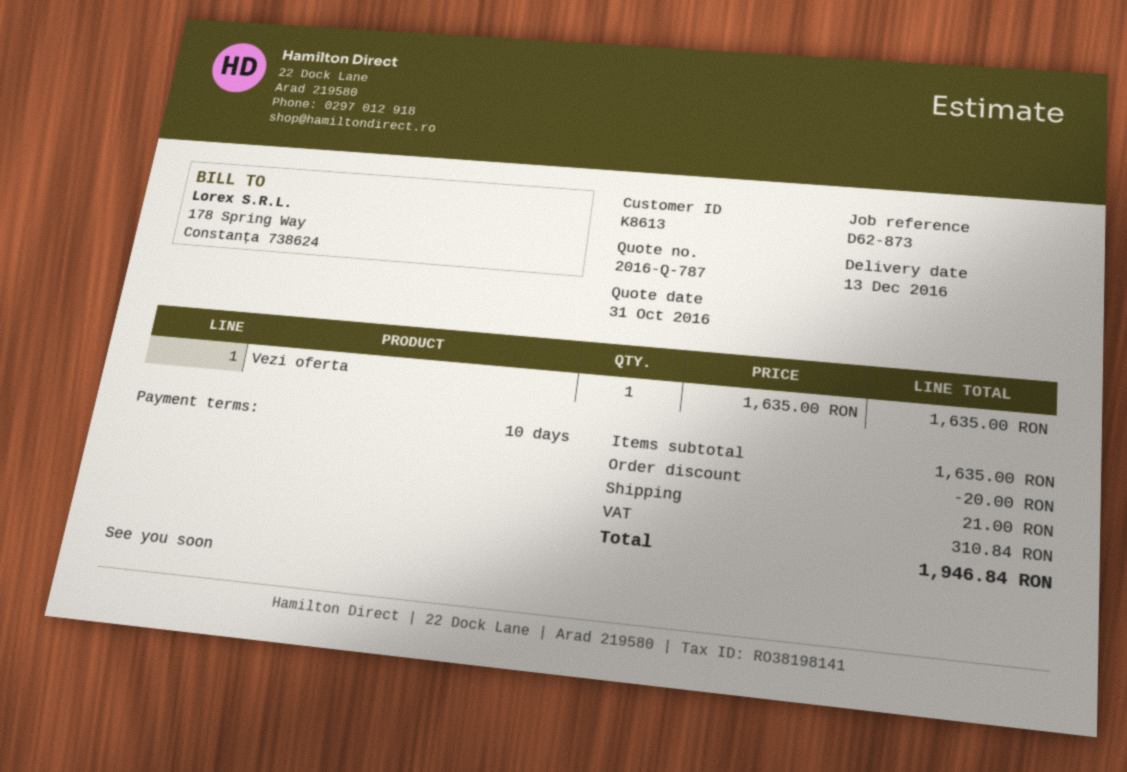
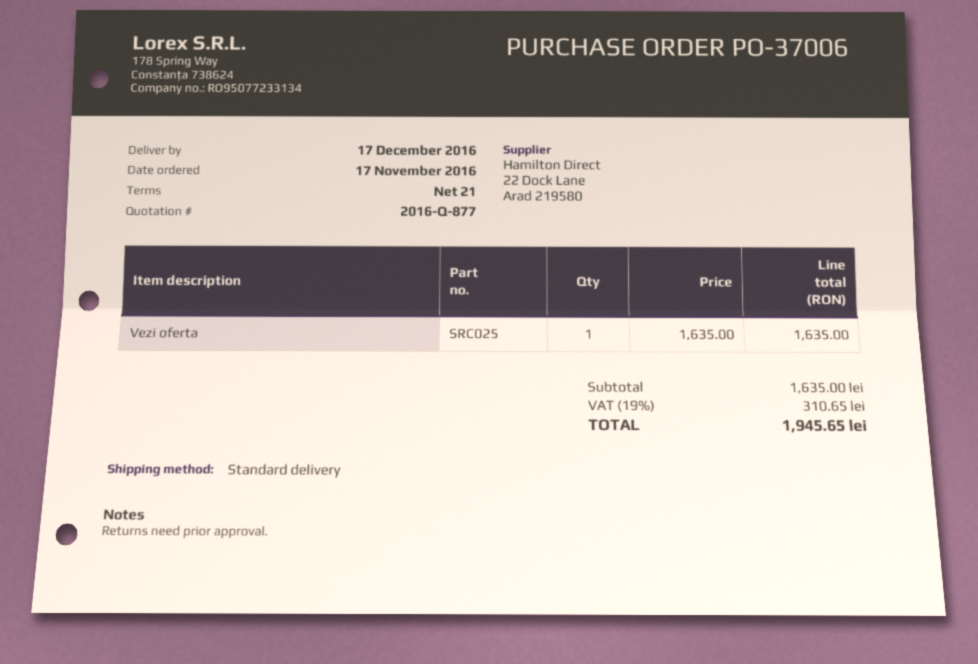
quote number: 2016-Q-787 -> 2016-Q-877
delivery date: 2016-12-13 -> 2016-12-17
payment terms: 10 days -> 21 days
discount: 20.00 -> none
shipping: 21.00 -> none
tax: 310.84 -> 310.65
total: 1946.84 -> 1945.65

